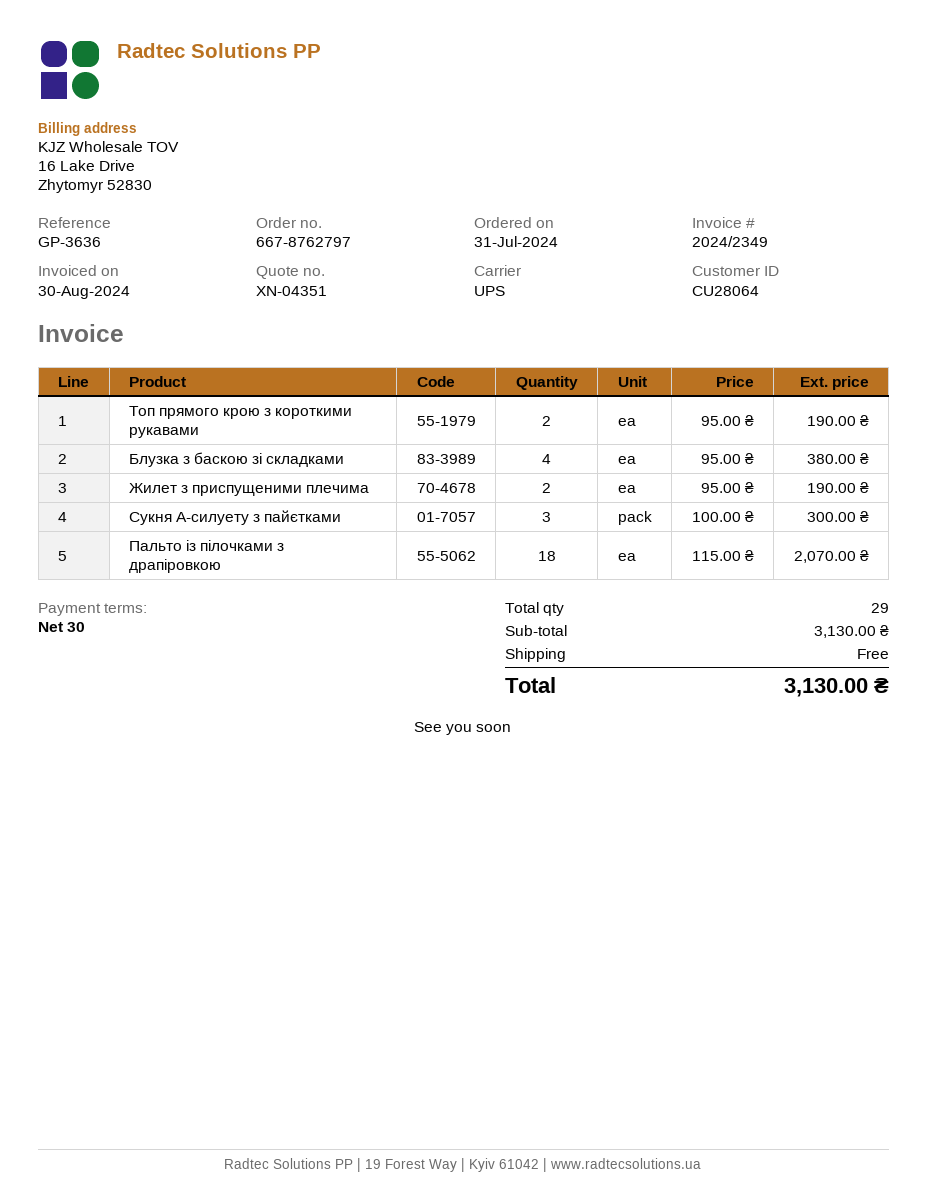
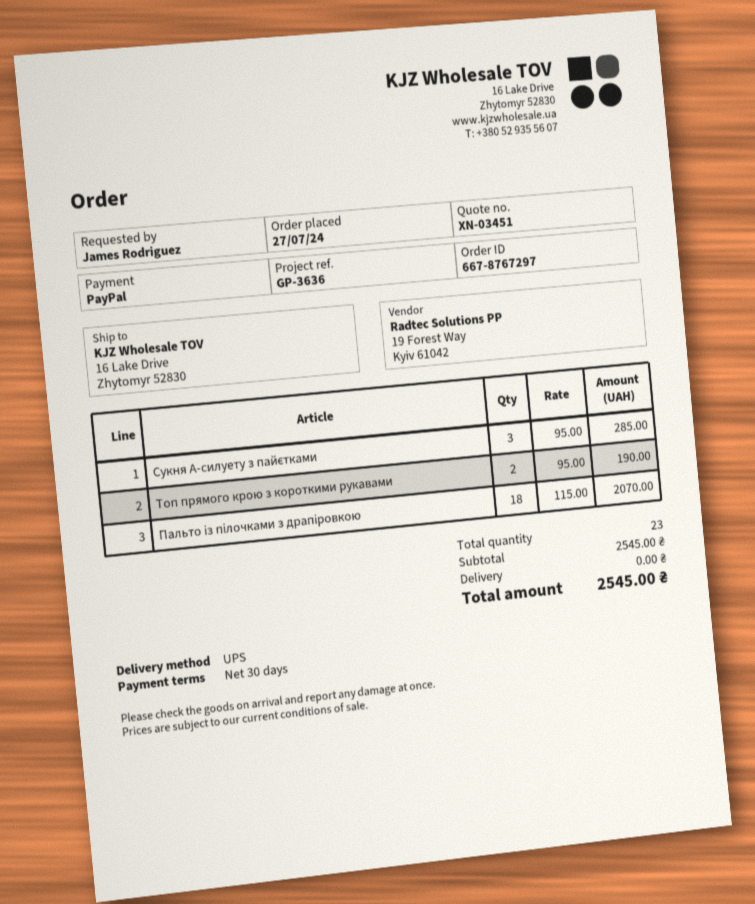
quote number: XN-04351 -> XN-03451
order number: 667-8762797 -> 667-8767297
order date: 2024-07-31 -> 2024-07-27
Блузка з баскою зі складками: 4 x 95.00 = 380.00 -> none
Жилет з приспущеними плечима: 2 x 95.00 = 190.00 -> none
Сукня А-силуету з пайєтками: 3 x 100.00 = 300.00 -> 3 x 95.00 = 285.00
total quantity: 29 -> 23
subtotal: 3130.00 -> 2545.00
total: 3130.00 -> 2545.00

